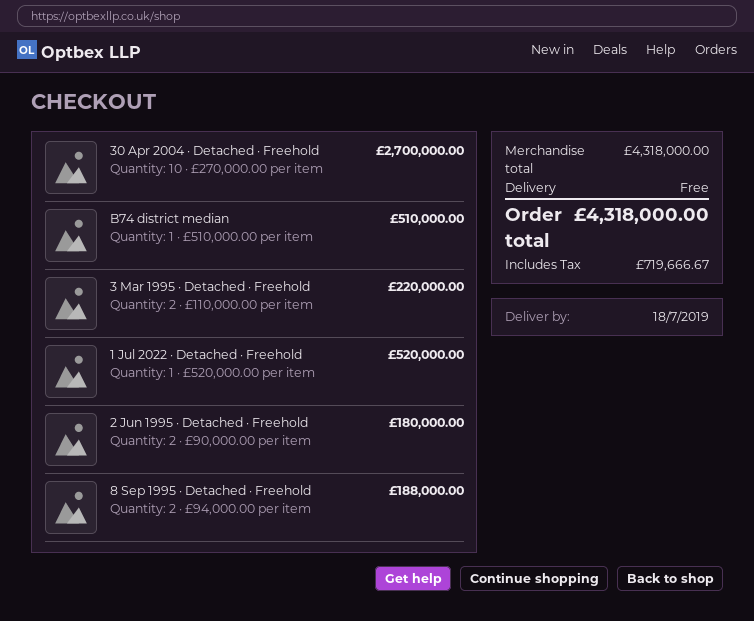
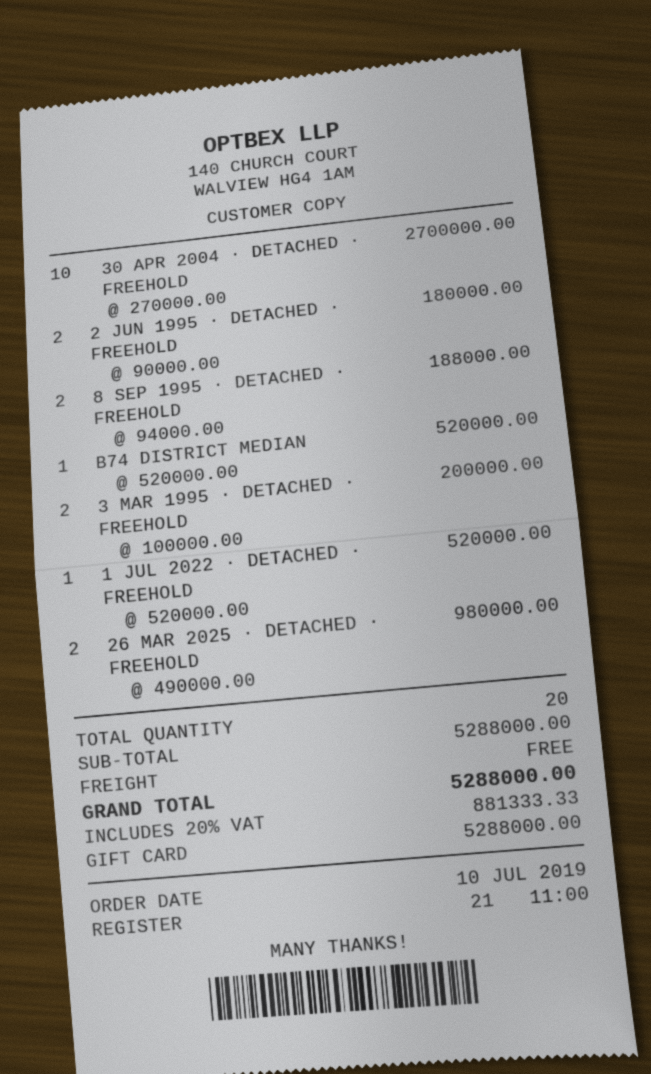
B74 district median: 1 x 510000.00 = 510000.00 -> 1 x 520000.00 = 520000.00
3 Mar 1995 · Detached · Freehold: 2 x 110000.00 = 220000.00 -> 2 x 100000.00 = 200000.00
26 MAR 2025 · DETACHED · FREEHOLD: none -> 2 x 490000.00 = 980000.00
subtotal: 4318000.00 -> 5288000.00
tax: 719666.67 -> 881333.33
total: 4318000.00 -> 5288000.00

